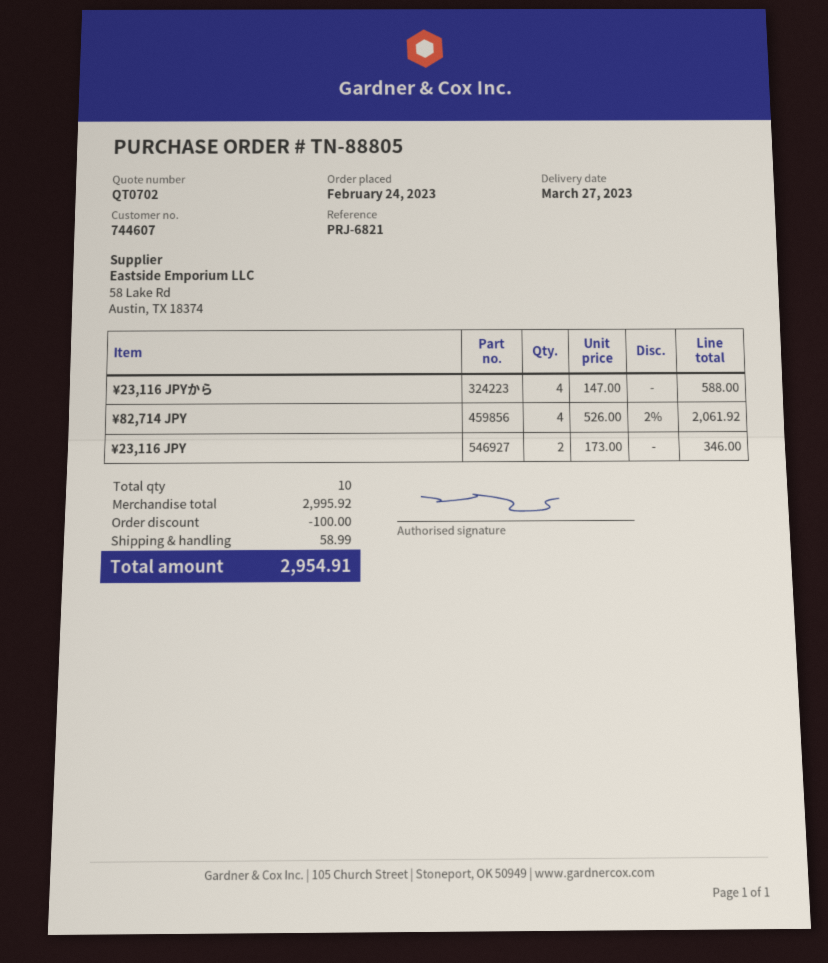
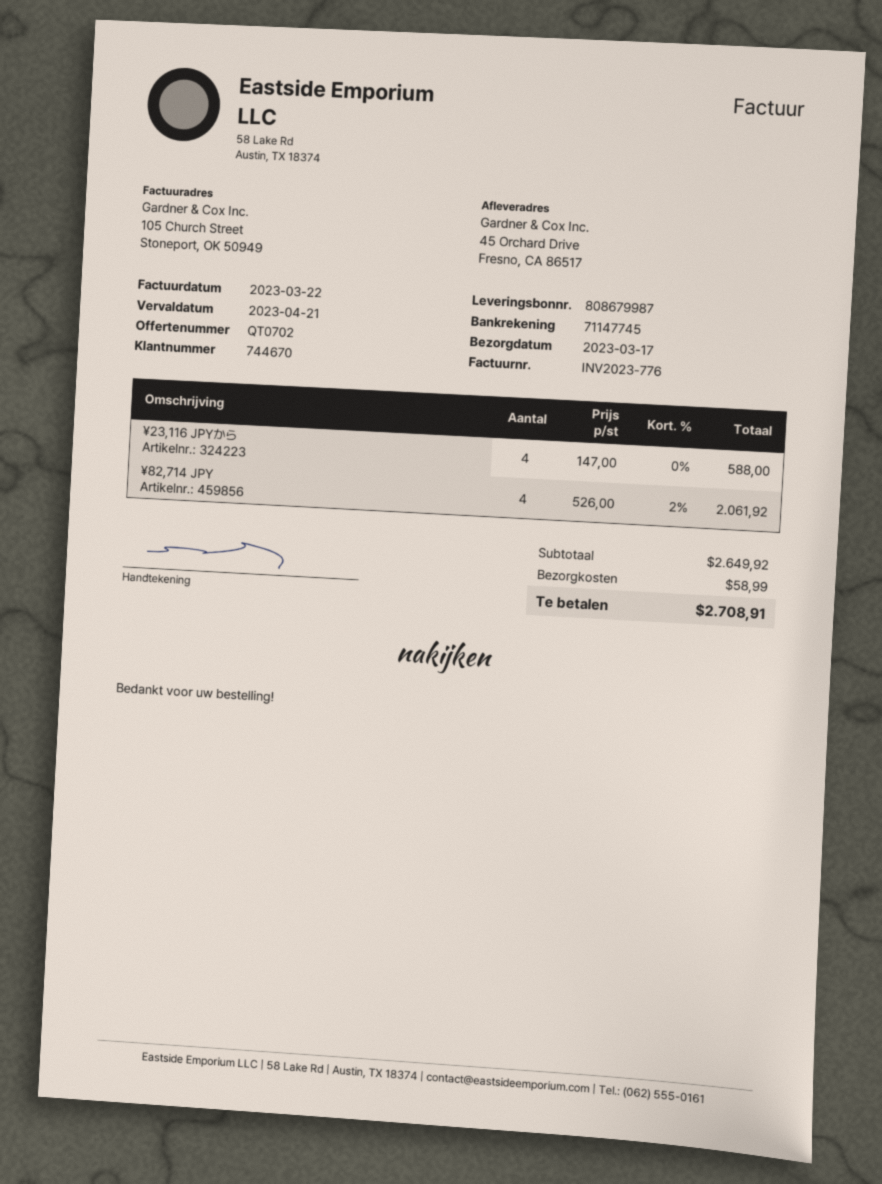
delivery date: 2023-03-27 -> 2023-03-17
customer number: 744607 -> 744670
¥23,116 JPY: 2 x 173.00 = 346.00 -> none
subtotal: 2995.92 -> 2649.92
discount: 100.00 -> none
total: 2954.91 -> 2708.91

